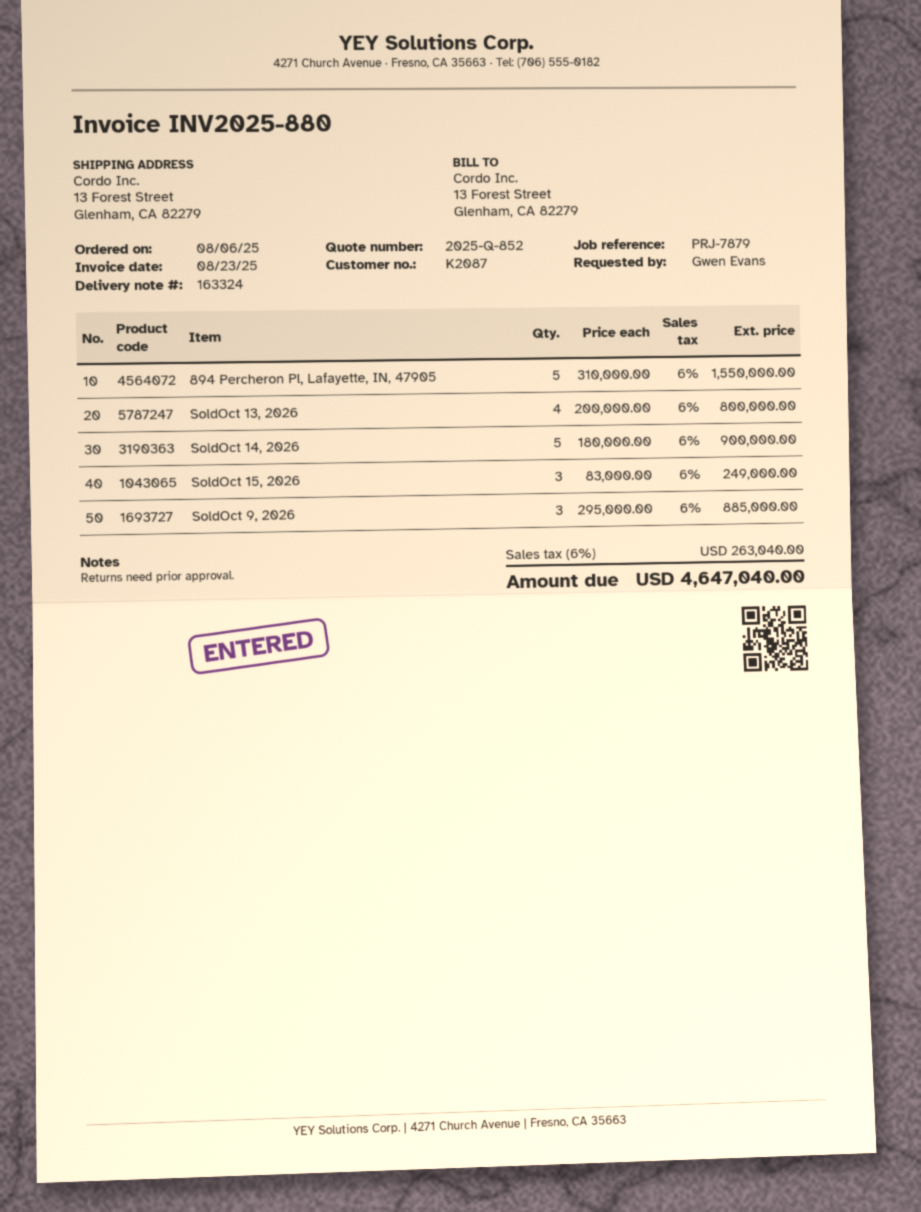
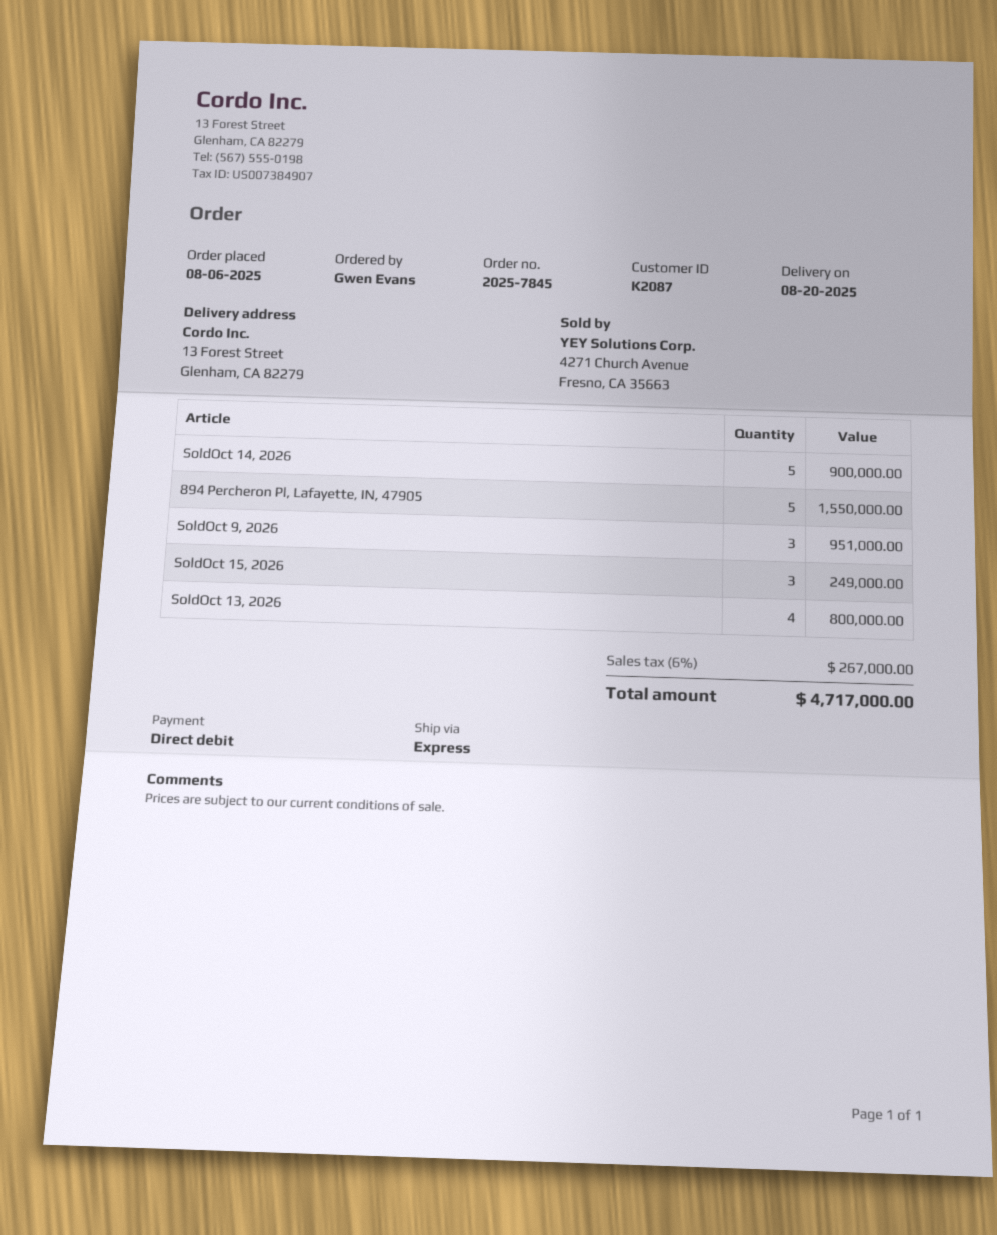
SoldOct 9, 2026: 3 for 885000.00 -> 3 for 951000.00
tax: 6% = 263040.00 -> 6% = 267000.00
total: 4647040.00 -> 4717000.00

